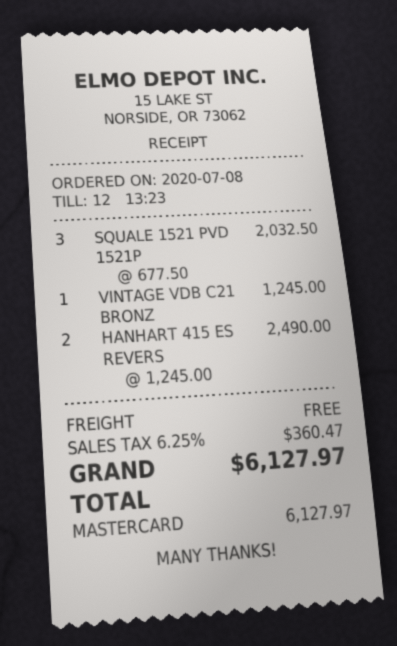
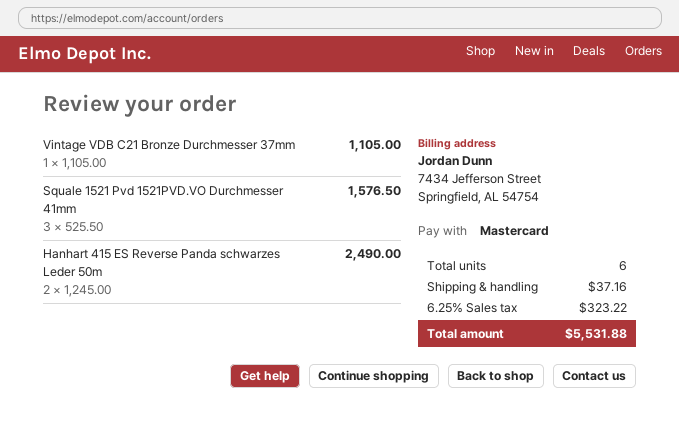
SQUALE 1521 PVD 1521P: 3 x 677.50 = 2032.50 -> 3 x 525.50 = 1576.50
VINTAGE VDB C21 BRONZ: 1 x 1245.00 = 1245.00 -> 1 x 1105.00 = 1105.00
shipping: 0.00 -> 37.16
tax: 6.25% = 360.47 -> 6.25% = 323.22
total: 6127.97 -> 5531.88

